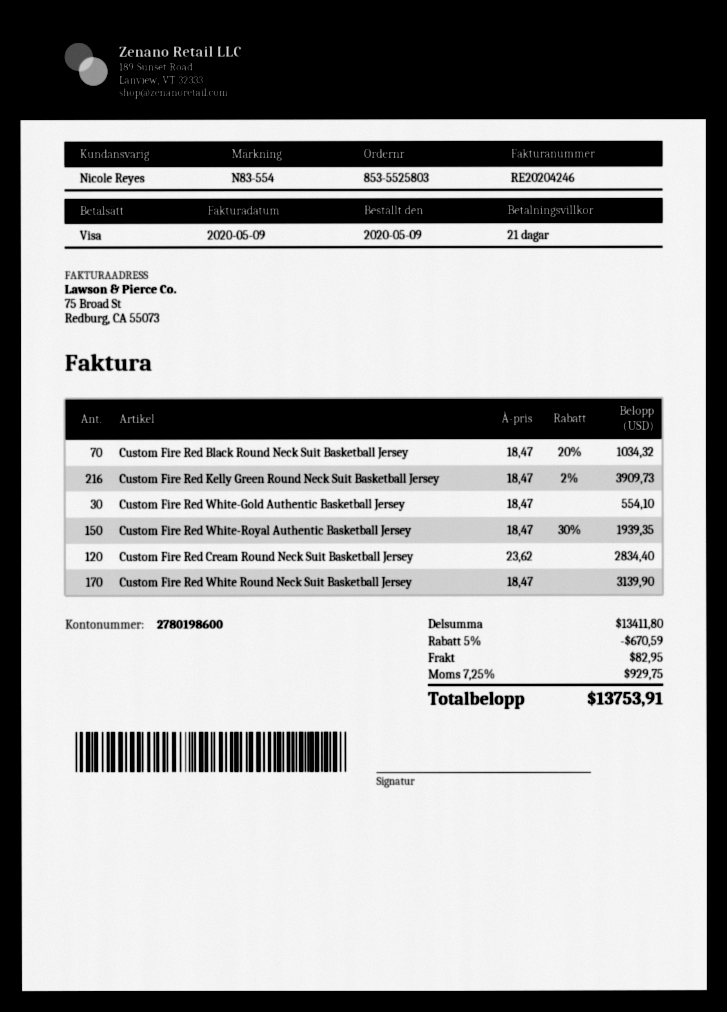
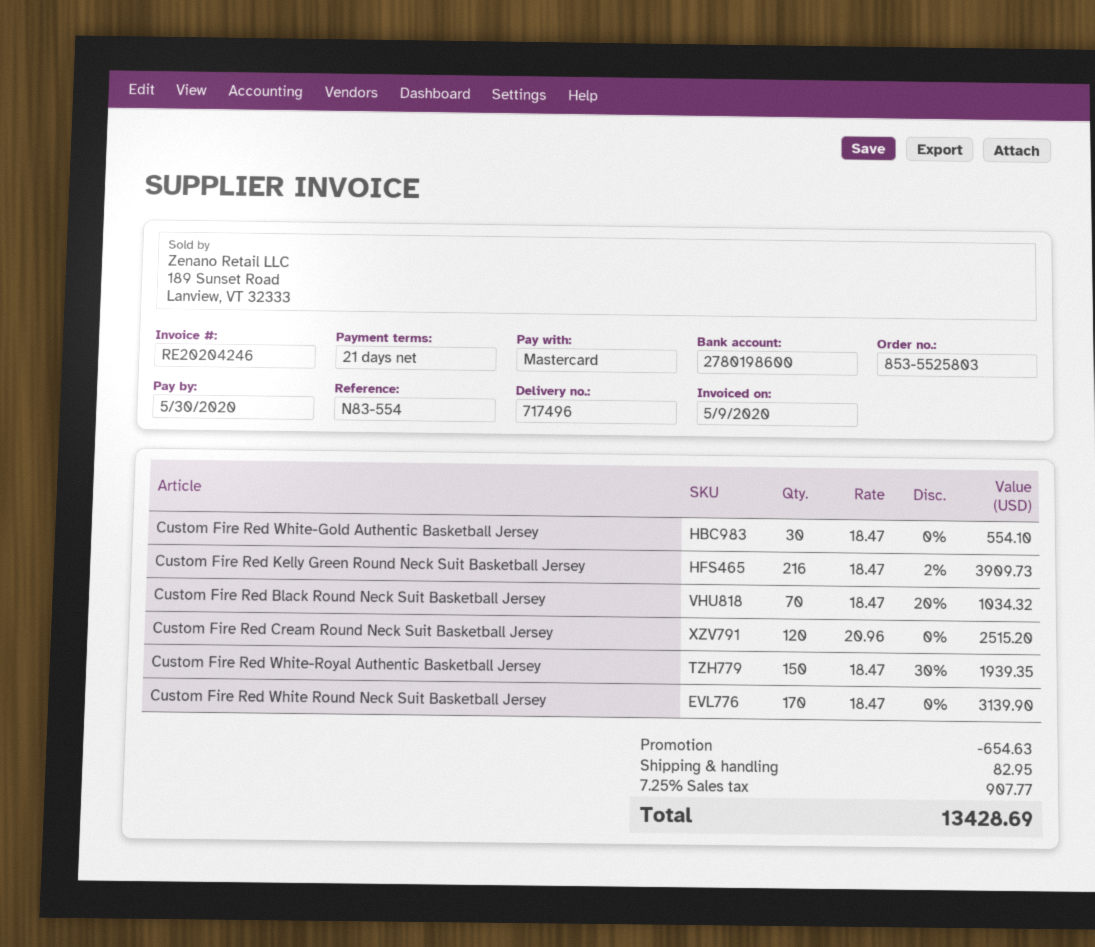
payment method: Visa -> Mastercard
Custom Fire Red Cream Round Neck Suit Basketball Jersey: 120 x 23.62 = 2834.40 -> 120 x 20.96 = 2515.20
discount: 670.59 -> 654.63
tax: 7.25% = 929.75 -> 7.25% = 907.77
total: 13753.91 -> 13428.69

